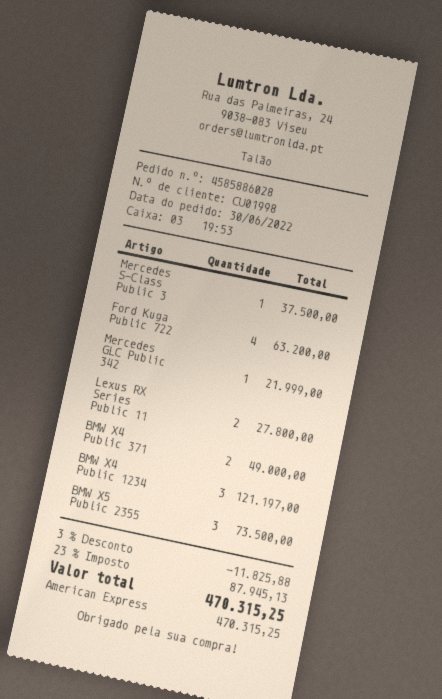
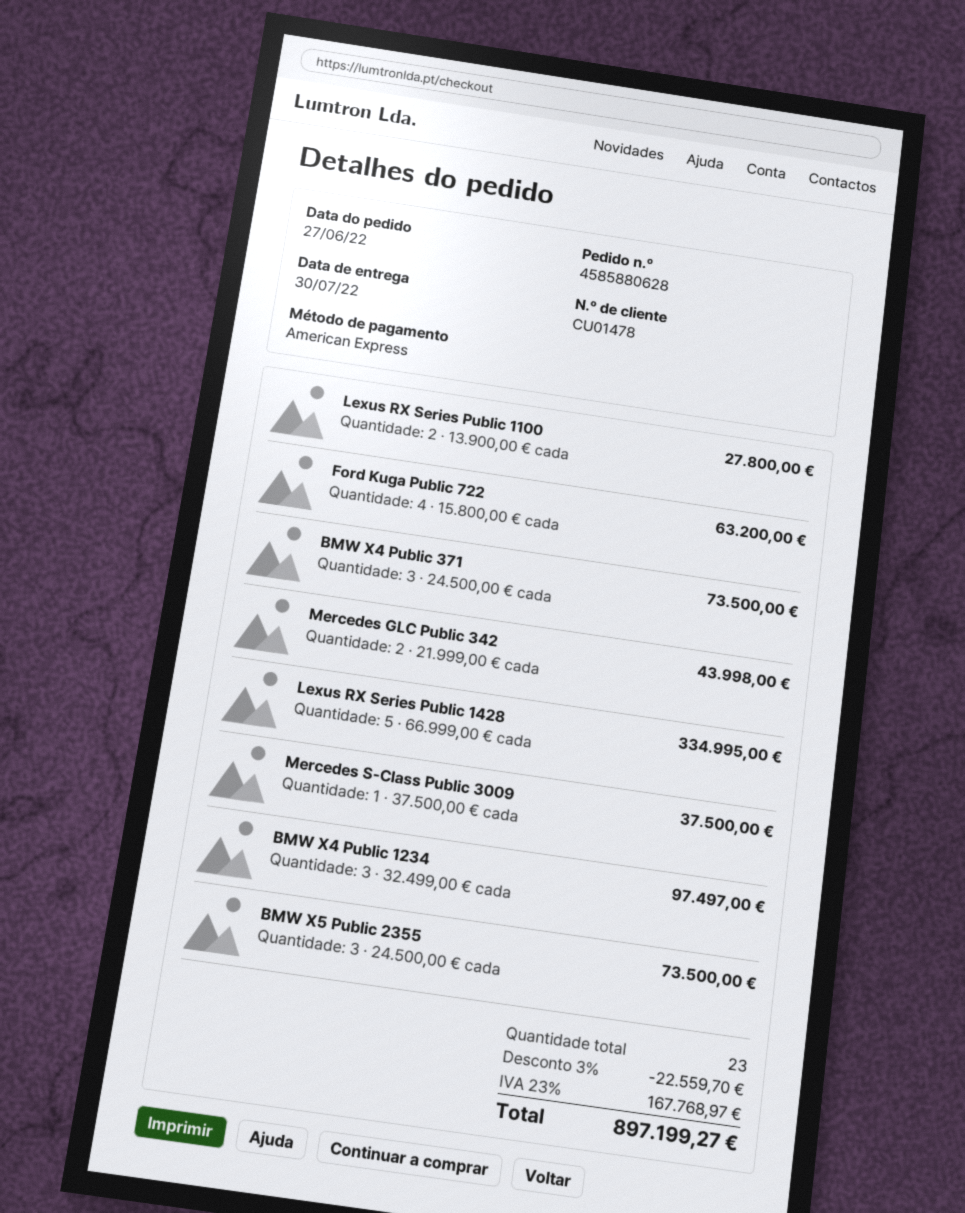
order number: 4585886028 -> 4585880628
order date: 2022-06-30 -> 2022-06-27
customer number: CU01998 -> CU01478
Mercedes GLC Public 342: 1 for 21999.00 -> 2 for 43998.00
BMW X4 Public 371: 2 for 49000.00 -> 3 for 73500.00
BMW X4 Public 1234: 3 for 121197.00 -> 3 for 97497.00
Lexus RX Series Public 1428: none -> 5 for 334995.00
discount: 3% = 11825.88 -> 3% = 22559.70
tax: 23% = 87945.13 -> 23% = 167768.97
total: 470315.25 -> 897199.27

